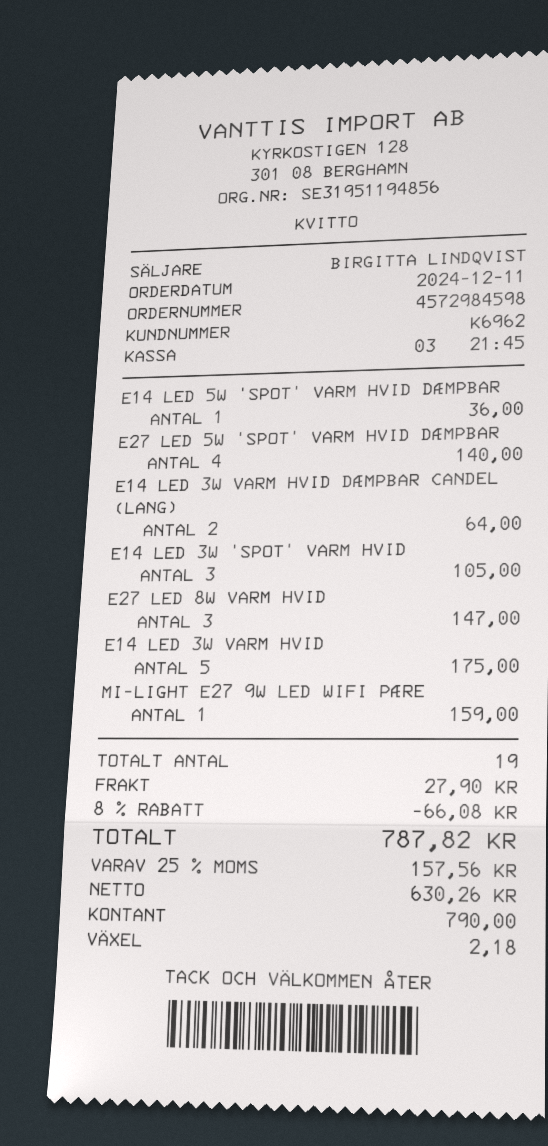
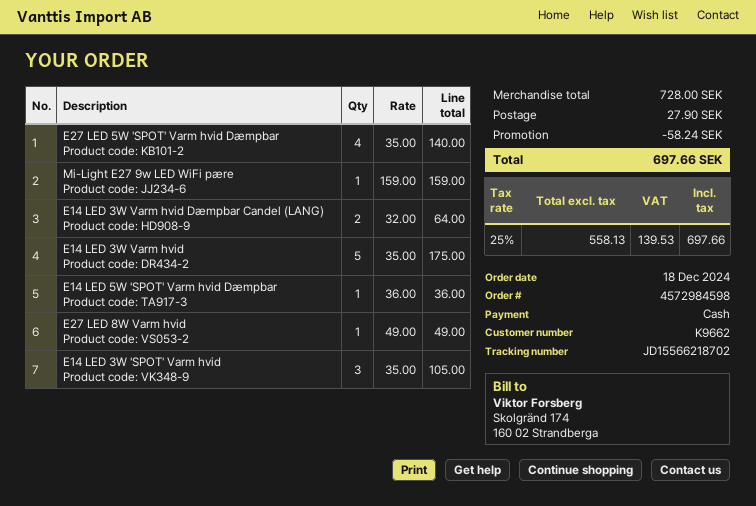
order date: 2024-12-11 -> 2024-12-18
customer number: K6962 -> K9662
E27 LED 8W VARM HVID: 3 for 147.00 -> 1 for 49.00
discount: 66.08 -> 58.24
net: 630.26 -> 558.13
tax: 25% = 157.56 -> 25% = 139.53
total: 787.82 -> 697.66

